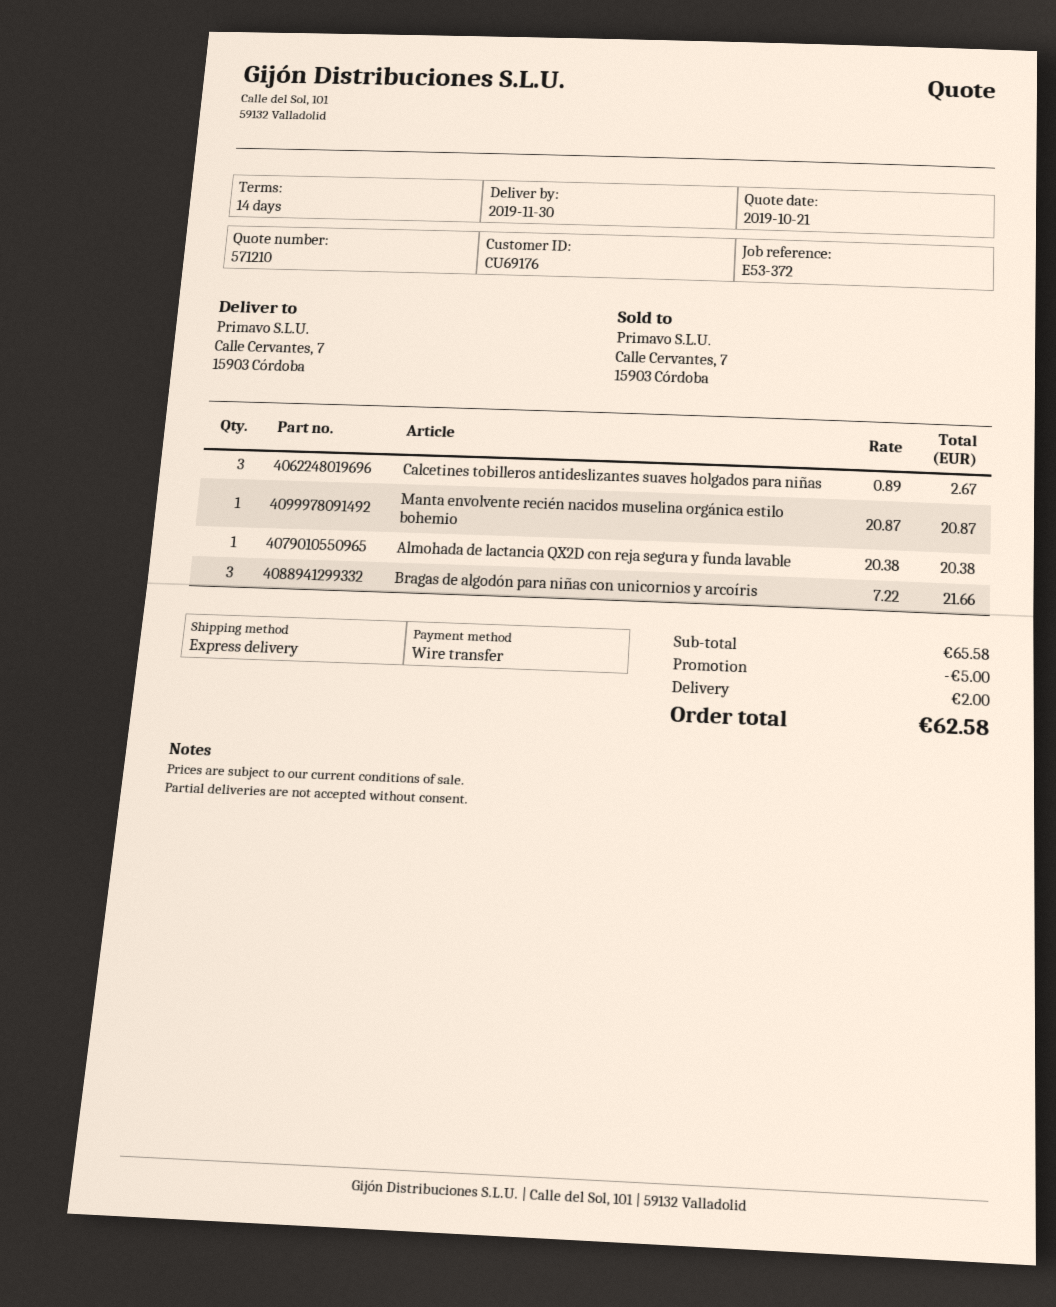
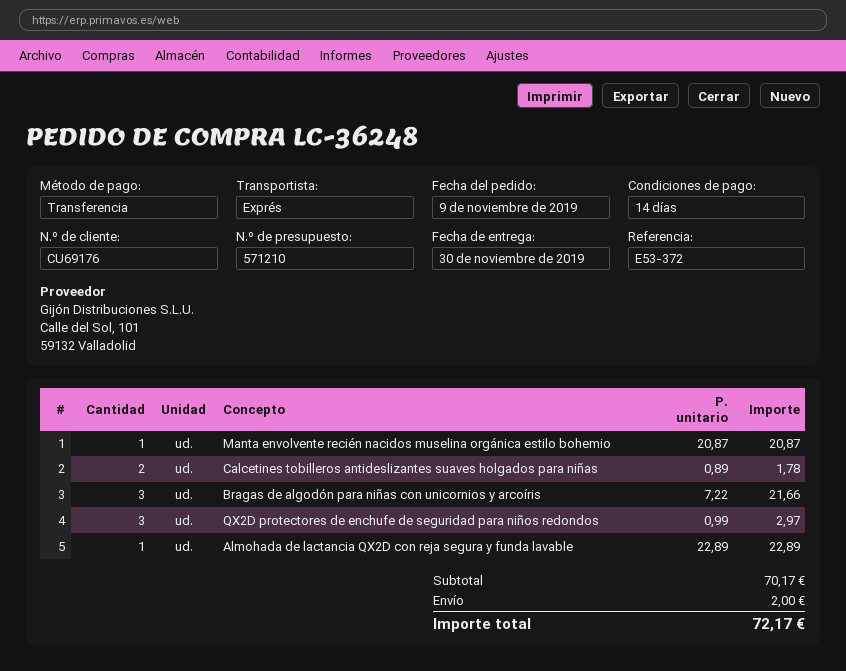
Calcetines tobilleros antideslizantes suaves holgados para niñas: 3 x 0.89 = 2.67 -> 2 x 0.89 = 1.78
Almohada de lactancia QX2D con reja segura y funda lavable: 1 x 20.38 = 20.38 -> 1 x 22.89 = 22.89
QX2D protectores de enchufe de seguridad para niños redondos: none -> 3 x 0.99 = 2.97
subtotal: 65.58 -> 70.17
discount: 5.00 -> none
total: 62.58 -> 72.17

